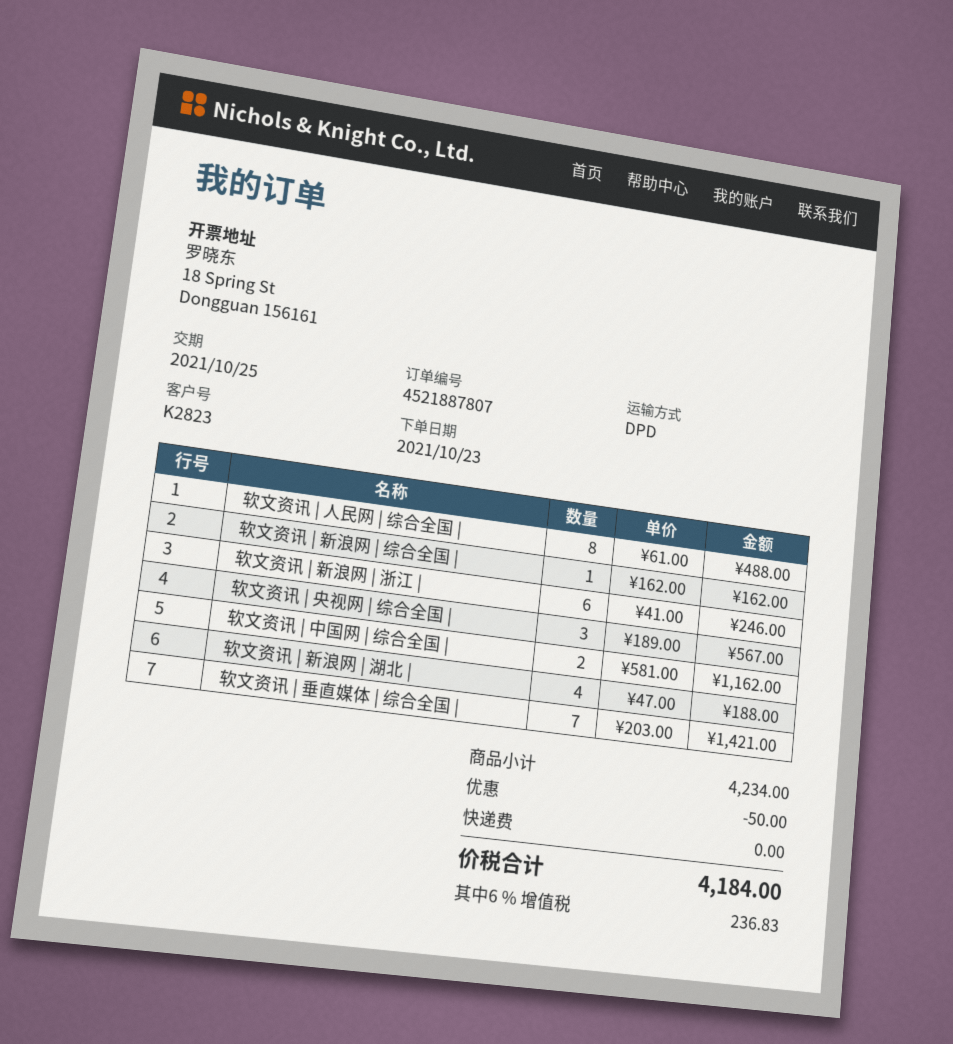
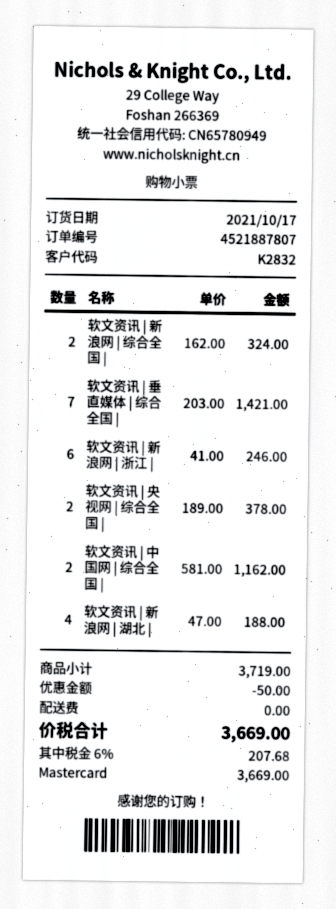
order date: 2021-10-23 -> 2021-10-17
customer number: K2823 -> K2832
软文资讯 | 人民网 | 综合全国 |: 8 x 61.00 = 488.00 -> none
软文资讯 | 新浪网 | 综合全国 |: 1 x 162.00 = 162.00 -> 2 x 162.00 = 324.00
软文资讯 | 央视网 | 综合全国 |: 3 x 189.00 = 567.00 -> 2 x 189.00 = 378.00
subtotal: 4234.00 -> 3719.00
tax: 6% = 236.83 -> 6% = 207.68
total: 4184.00 -> 3669.00

